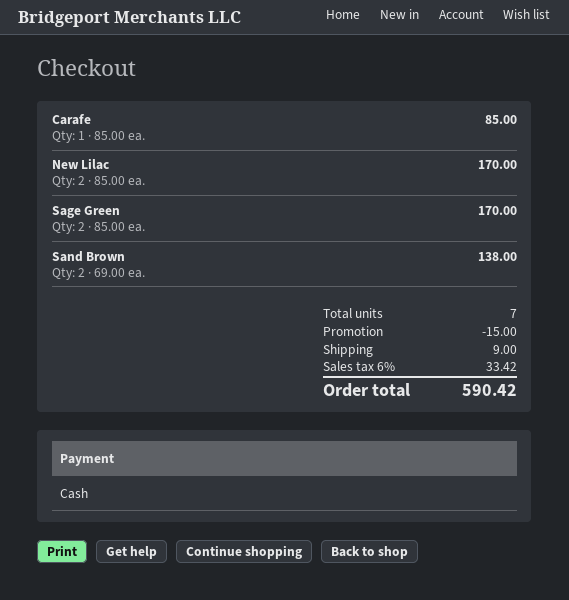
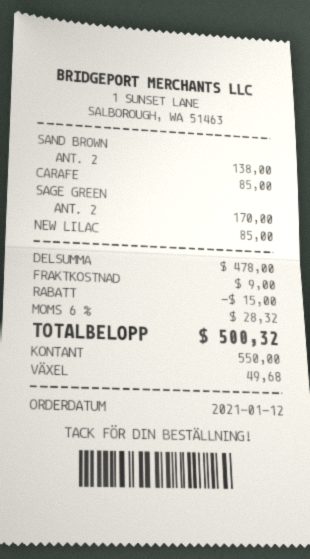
New Lilac: 2 for 170.00 -> 1 for 85.00
tax: 6% = 33.42 -> 6% = 28.32
total: 590.42 -> 500.32

